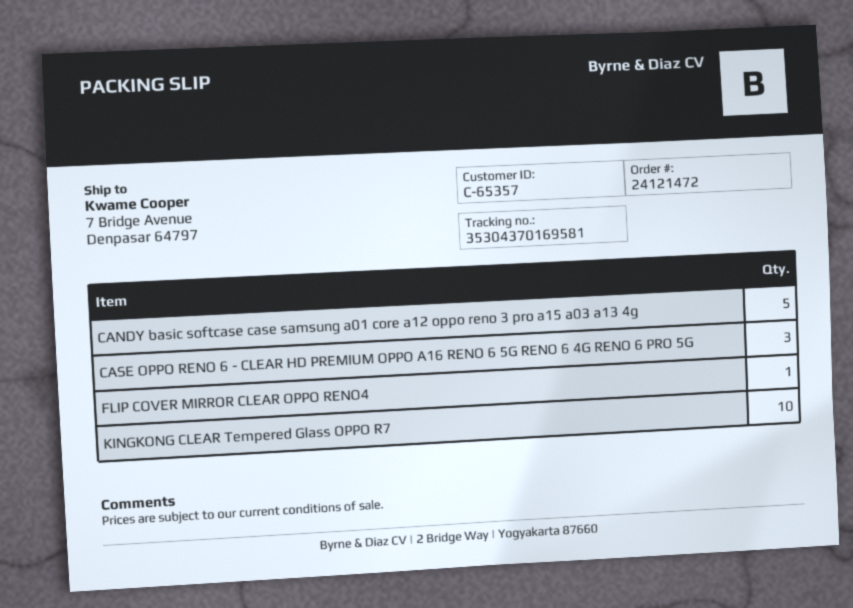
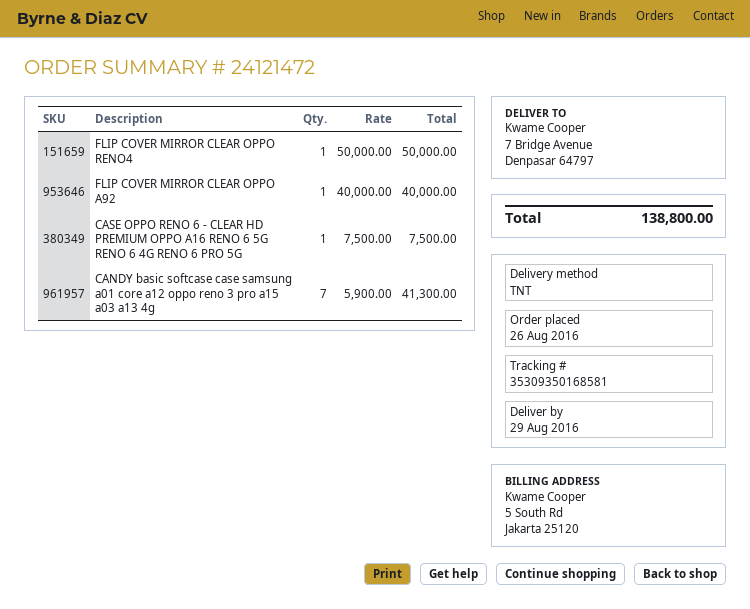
tracking number: 35304370169581 -> 35309350168581
CANDY basic softcase case samsung a01 core a12 oppo reno 3 pro a15 a03 a13 4g: 5 -> 7
CASE OPPO RENO 6 - CLEAR HD PREMIUM OPPO A16 RENO 6 5G RENO 6 4G RENO 6 PRO 5G: 3 -> 1
KINGKONG CLEAR Tempered Glass OPPO R7: 10 -> none
FLIP COVER MIRROR CLEAR OPPO A92: none -> 1

